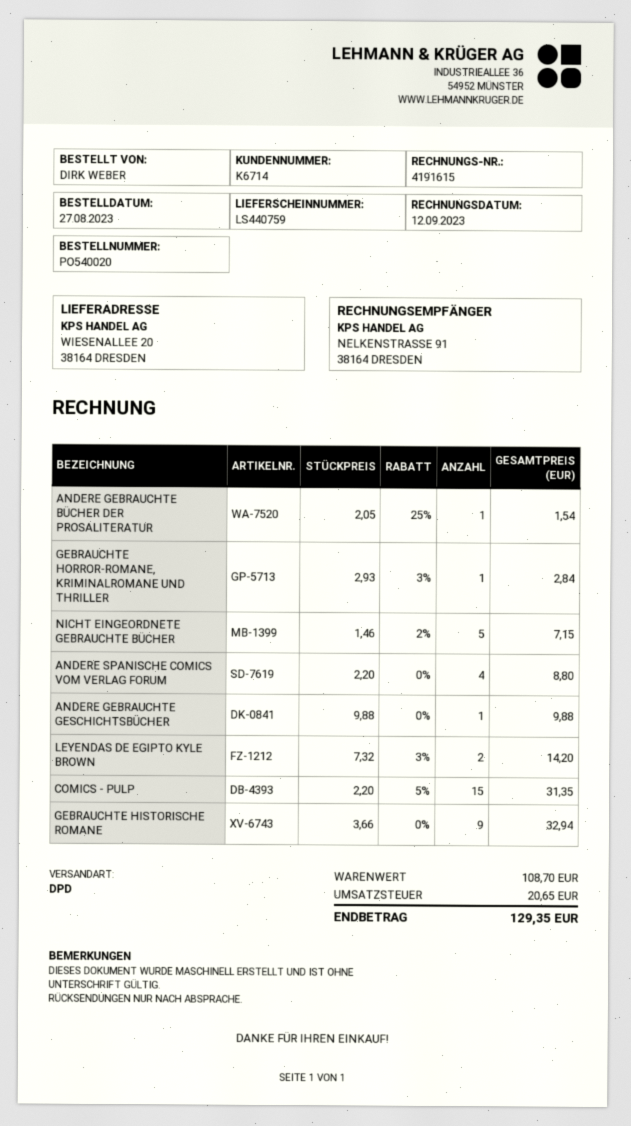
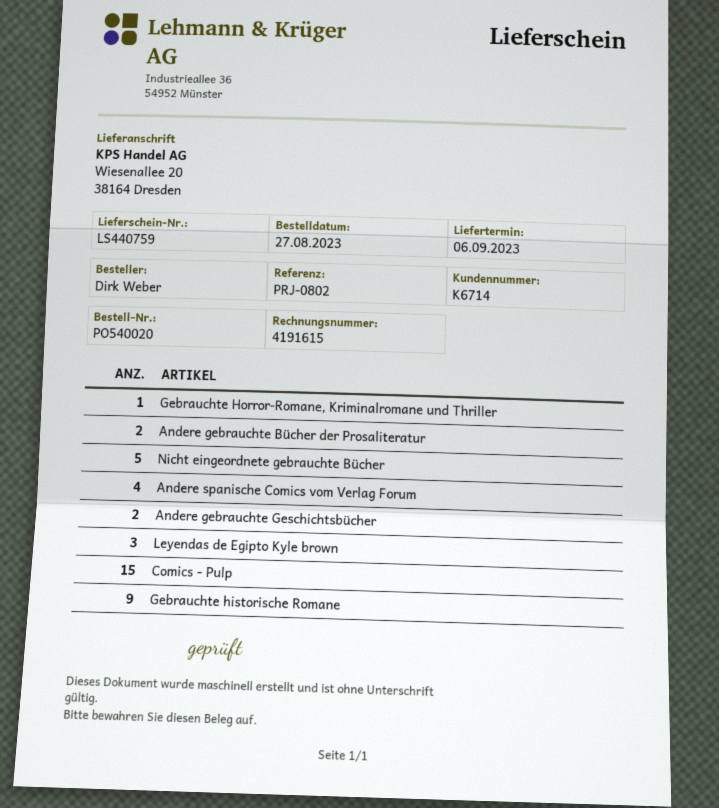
ANDERE GEBRAUCHTE BÜCHER DER PROSALITERATUR: 1 -> 2
ANDERE GEBRAUCHTE GESCHICHTSBÜCHER: 1 -> 2
LEYENDAS DE EGIPTO KYLE BROWN: 2 -> 3

